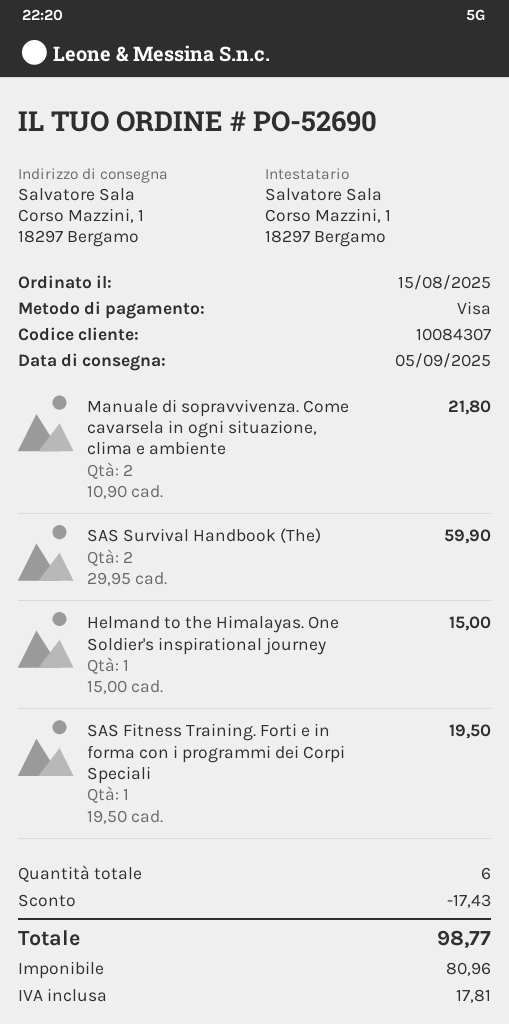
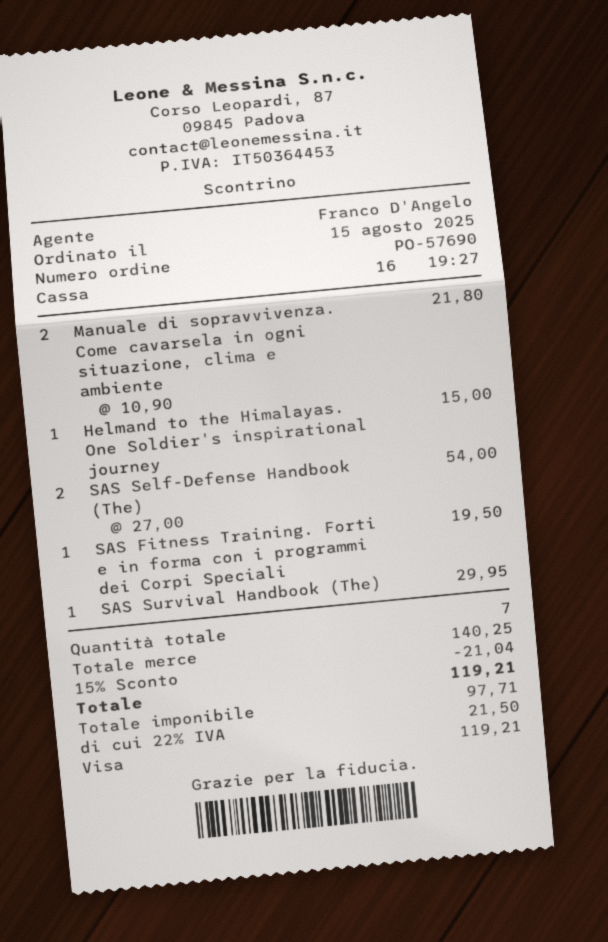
order number: PO-52690 -> PO-57690
SAS Survival Handbook (The): 2 x 29.95 = 59.90 -> 1 x 29.95 = 29.95
SAS Self-Defense Handbook (The): none -> 2 x 27.00 = 54.00
total quantity: 6 -> 7
discount: 17.43 -> 21.04
net: 80.96 -> 97.71
tax: 17.81 -> 21.50
total: 98.77 -> 119.21

